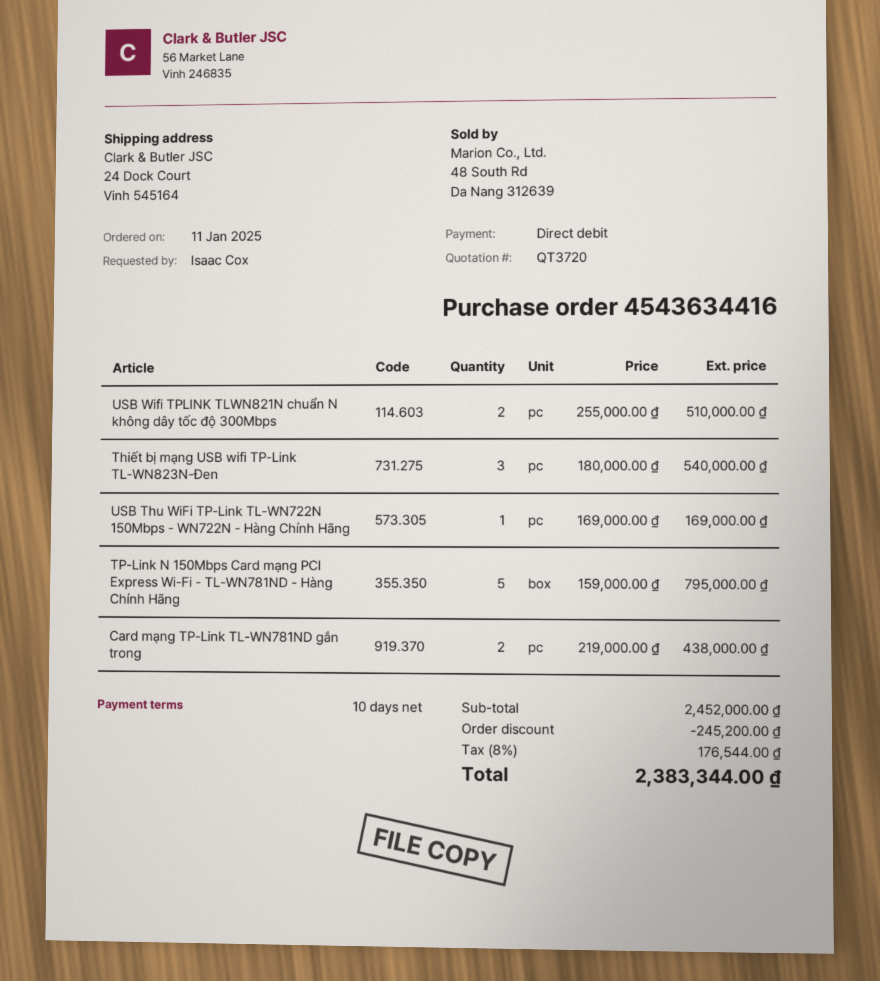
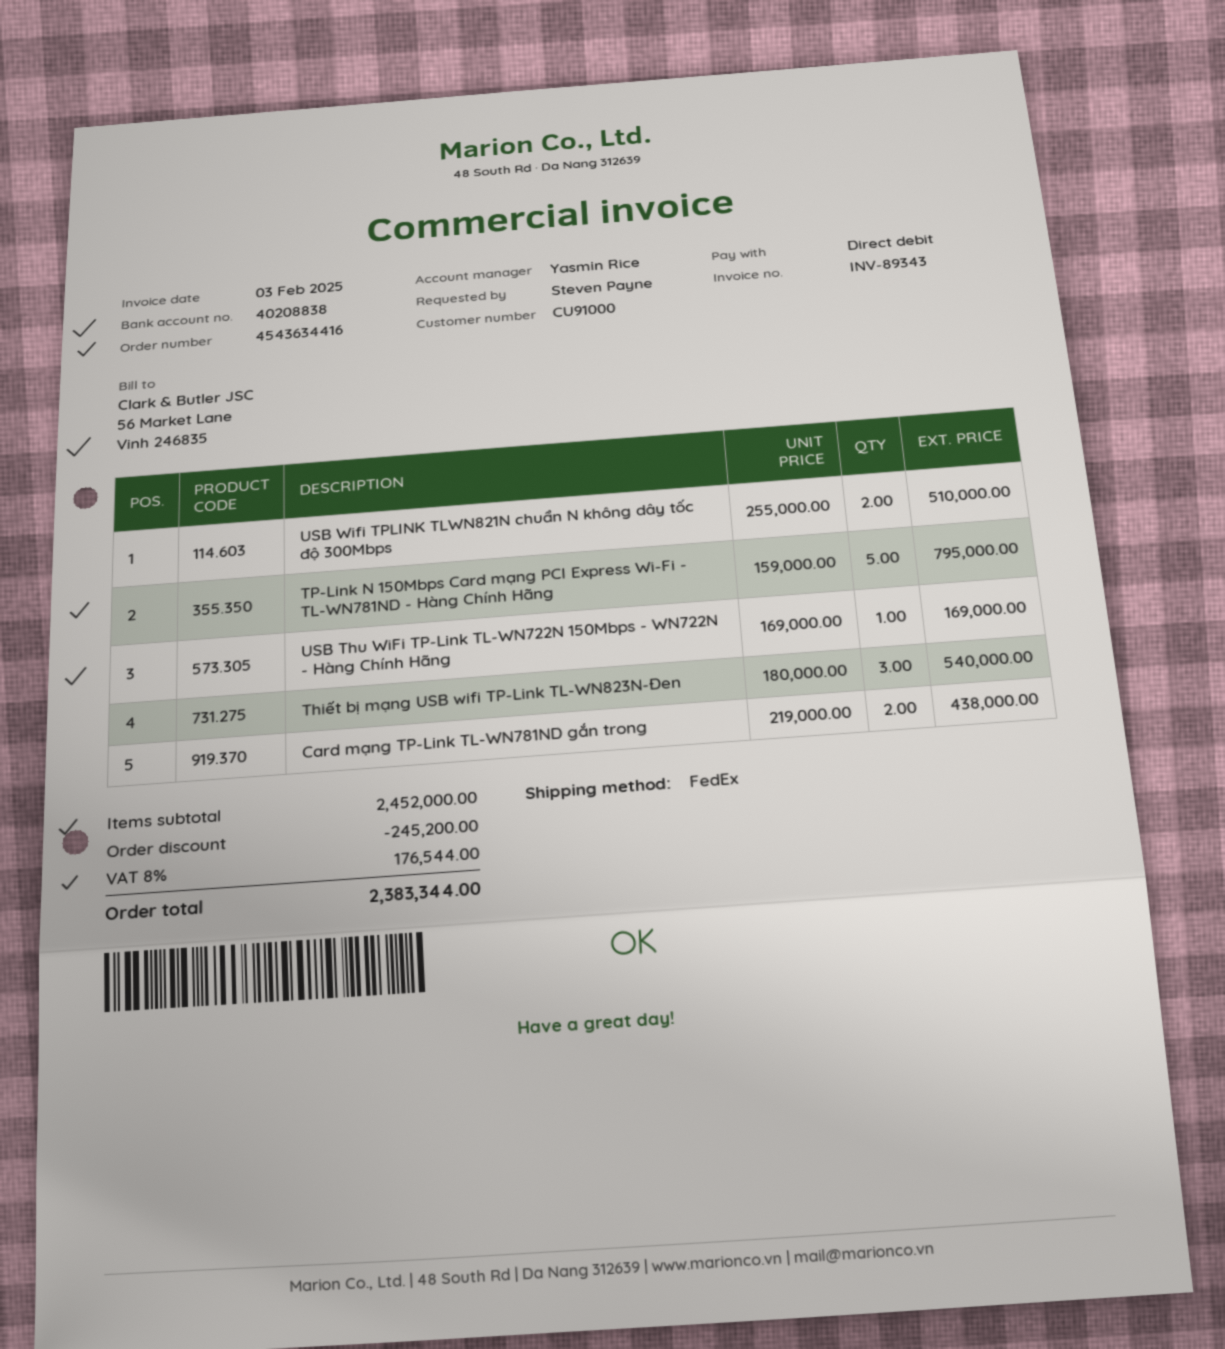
ordered by: Isaac Cox -> Steven Payne

